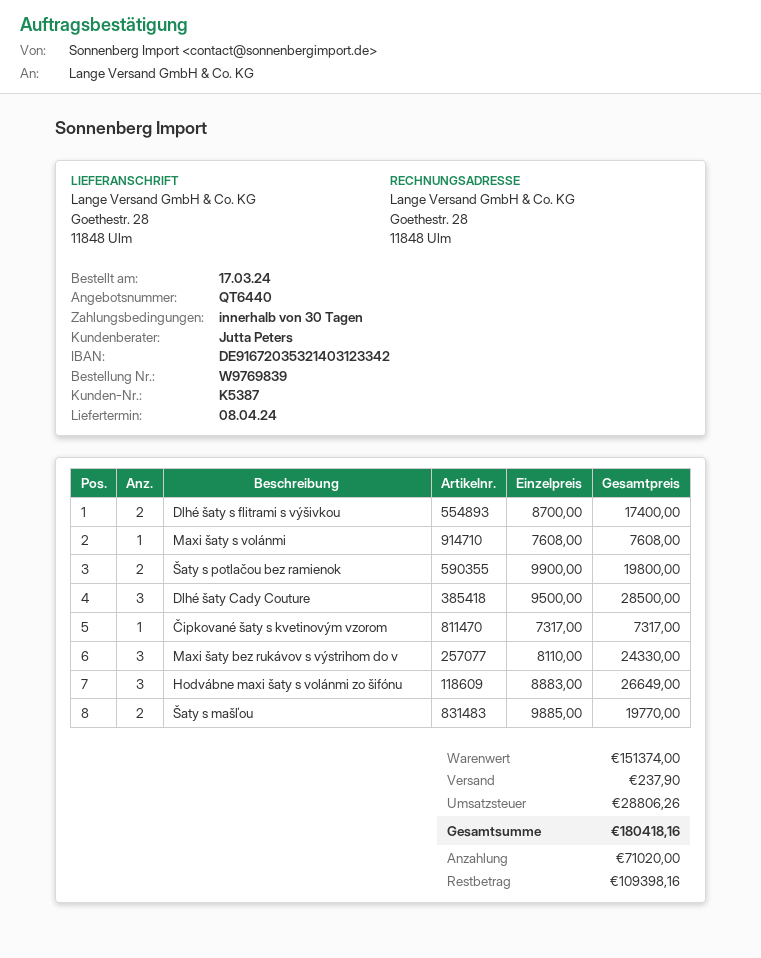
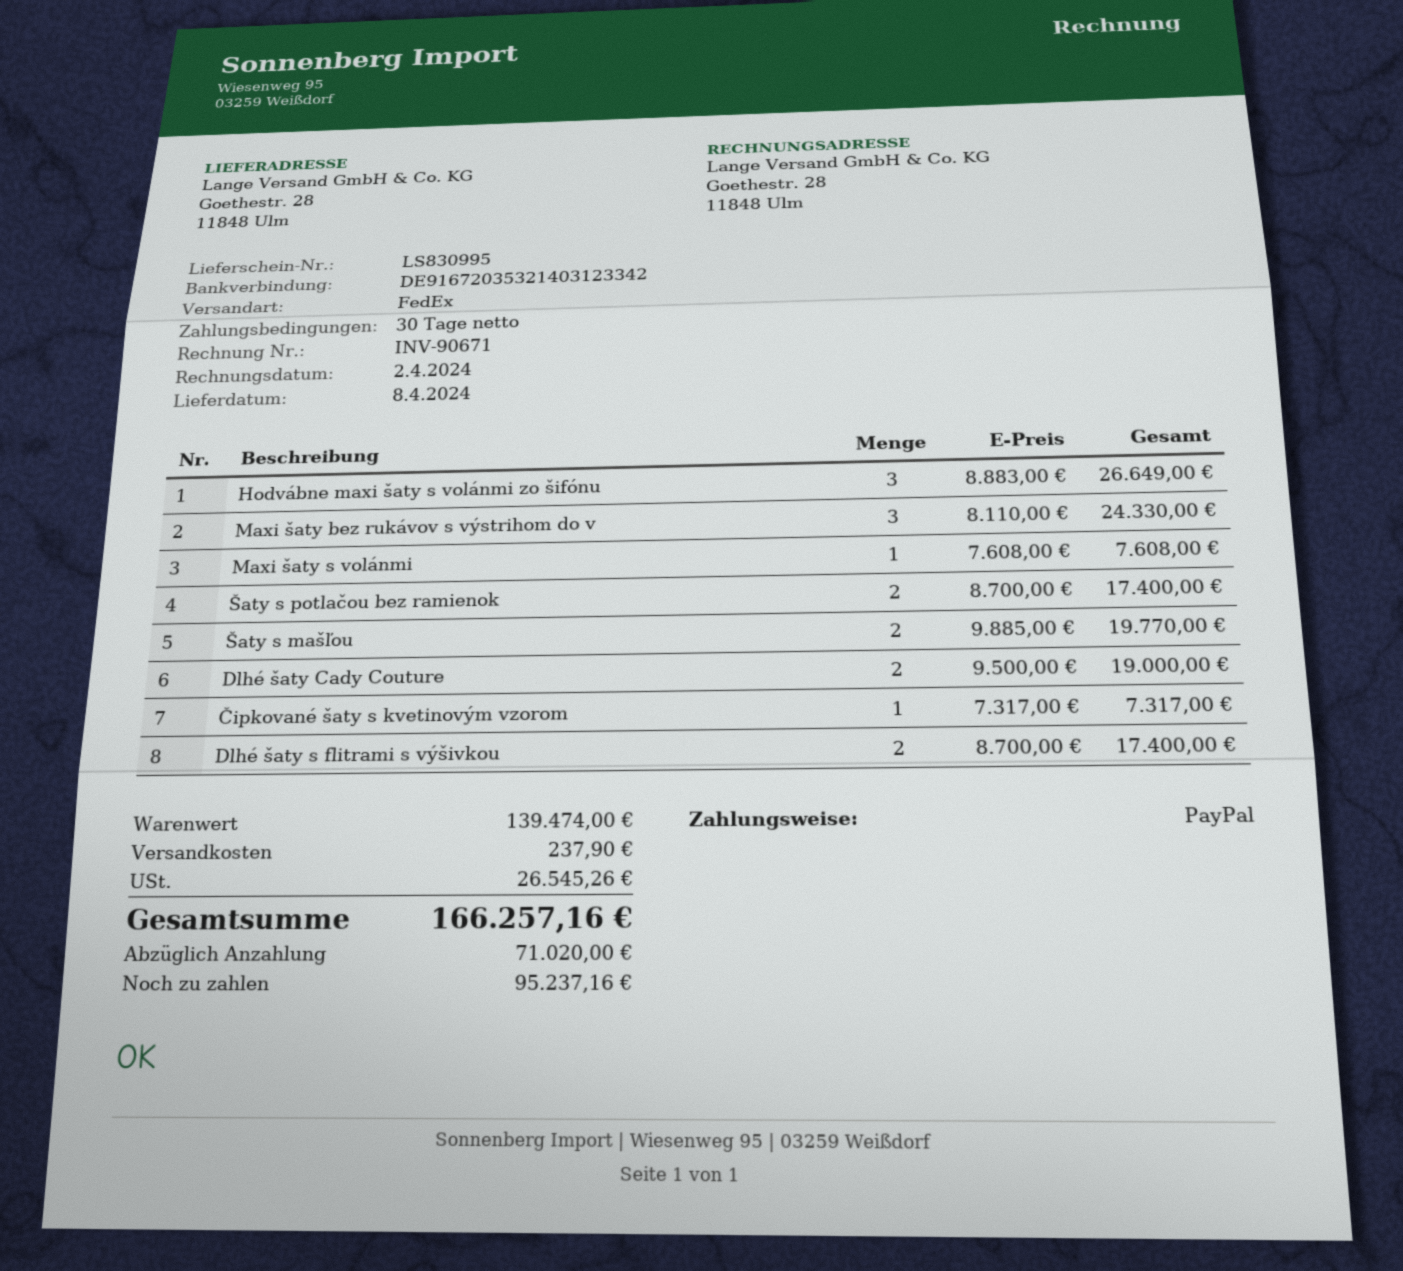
Šaty s potlačou bez ramienok: 2 x 9900.00 = 19800.00 -> 2 x 8700.00 = 17400.00
Dlhé šaty Cady Couture: 3 x 9500.00 = 28500.00 -> 2 x 9500.00 = 19000.00
subtotal: 151374.00 -> 139474.00
tax: 28806.26 -> 26545.26
total: 180418.16 -> 166257.16
balance: 109398.16 -> 95237.16

